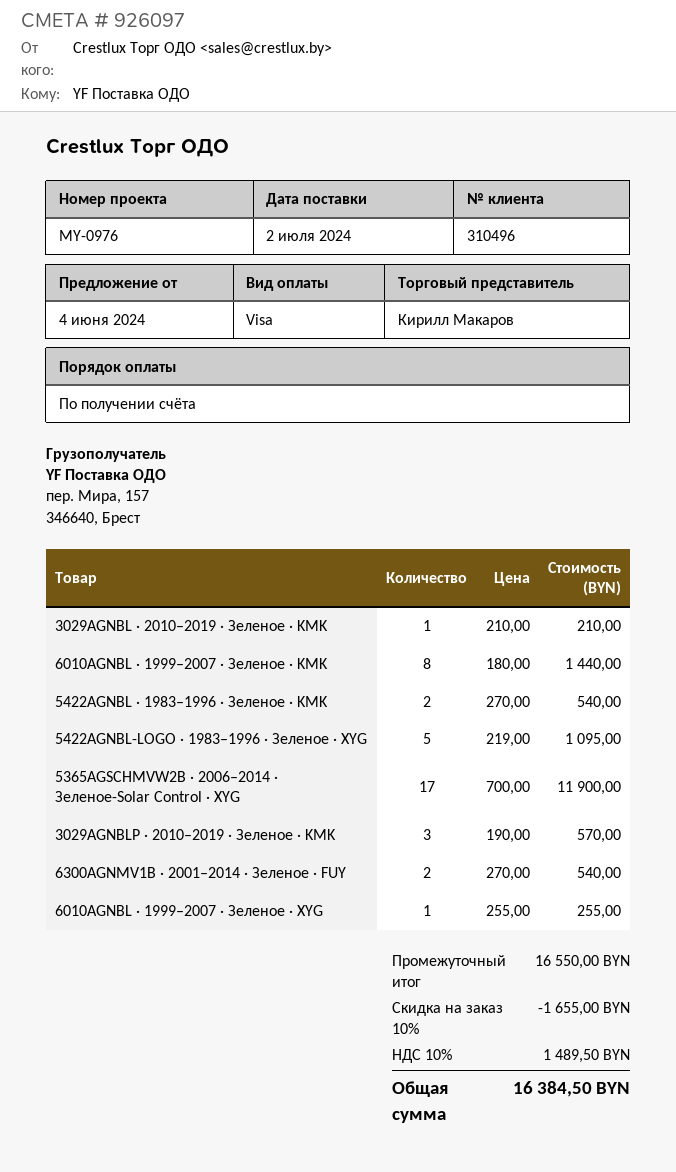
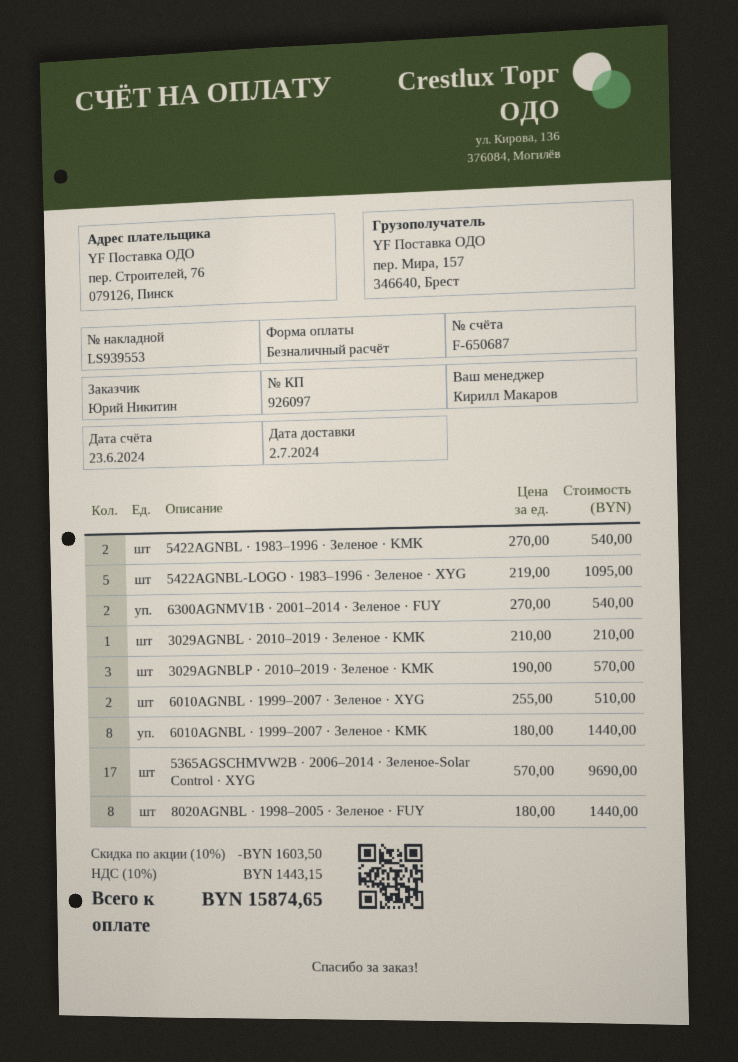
payment method: Visa -> bank transfer
5365AGSCHMVW2B · 2006–2014 · Зеленое-Solar Control · XYG: 17 x 700.00 = 11900.00 -> 17 x 570.00 = 9690.00
6010AGNBL · 1999–2007 · Зеленое · XYG: 1 x 255.00 = 255.00 -> 2 x 255.00 = 510.00
8020AGNBL · 1998–2005 · Зеленое · FUY: none -> 8 x 180.00 = 1440.00
discount: 10% = 1655.00 -> 10% = 1603.50
tax: 10% = 1489.50 -> 10% = 1443.15
total: 16384.50 -> 15874.65

